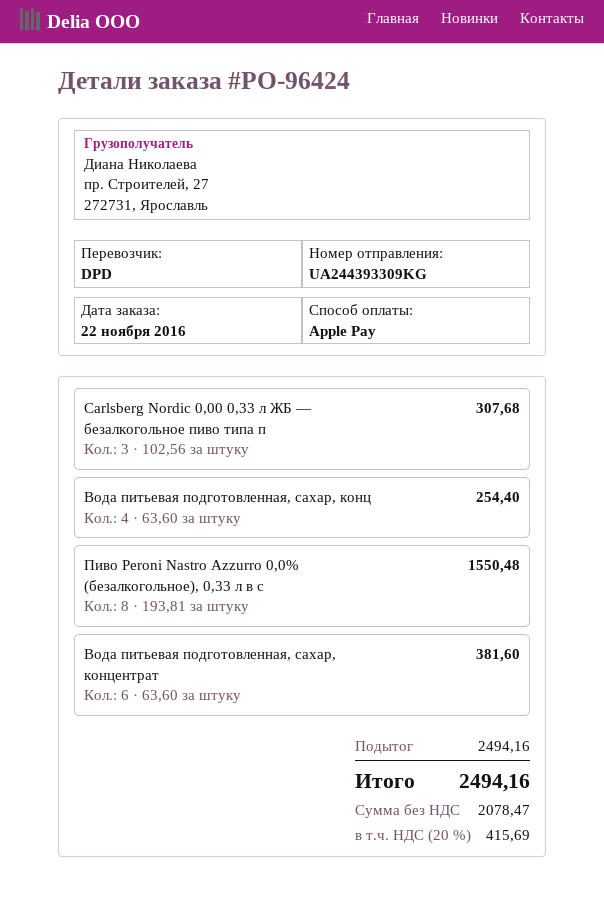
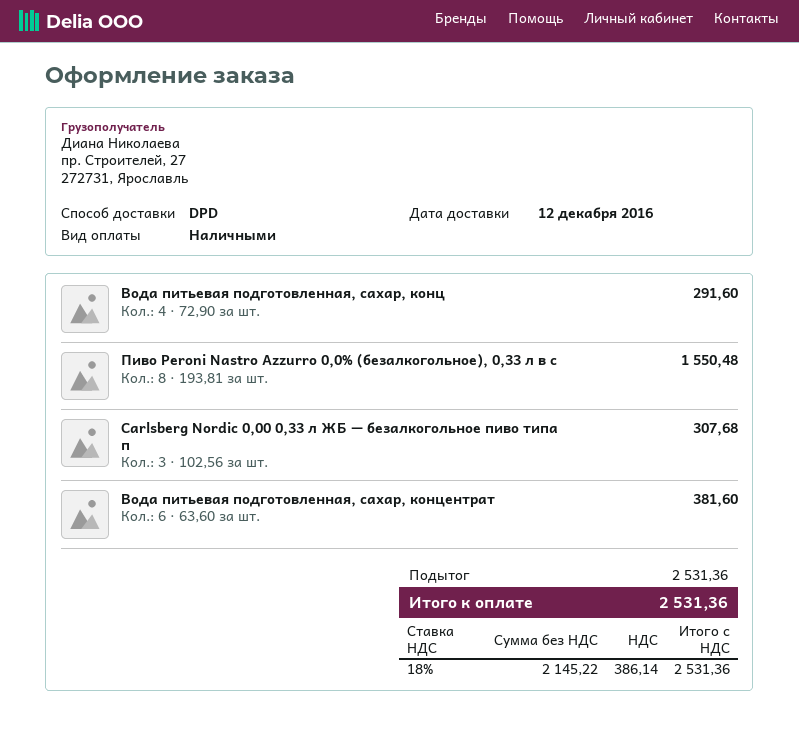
payment method: Apple Pay -> cash
Вода питьевая подготовленная, сахар, конц: 4 x 63.60 = 254.40 -> 4 x 72.90 = 291.60
subtotal: 2494.16 -> 2531.36
net: 2078.47 -> 2145.22
tax: 20% = 415.69 -> 18% = 386.14
total: 2494.16 -> 2531.36

